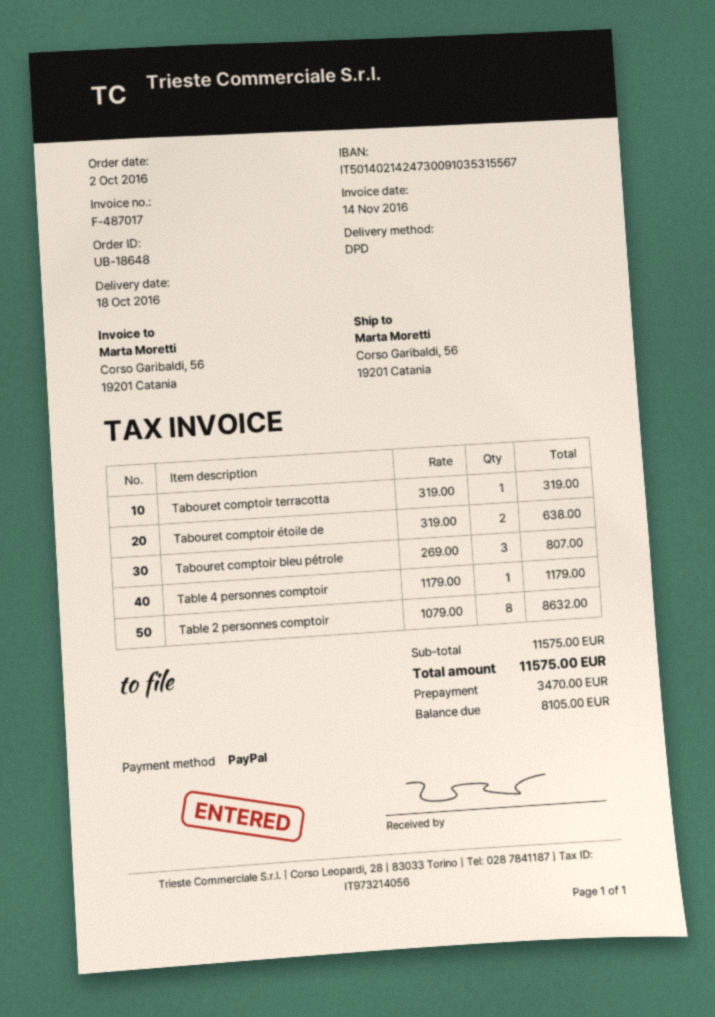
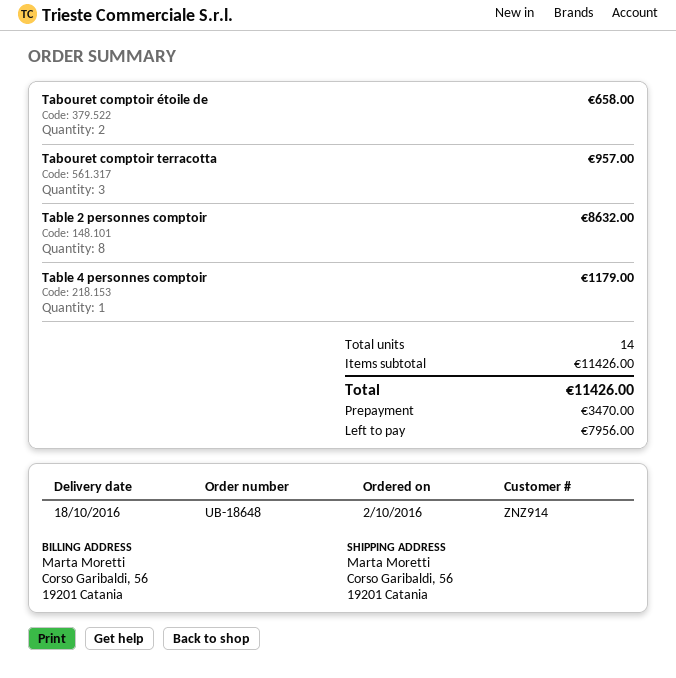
Tabouret comptoir terracotta: 1 for 319.00 -> 3 for 957.00
Tabouret comptoir étoile de: 2 for 638.00 -> 2 for 658.00
Tabouret comptoir bleu pétrole: 3 for 807.00 -> none
subtotal: 11575.00 -> 11426.00
total: 11575.00 -> 11426.00
balance: 8105.00 -> 7956.00

